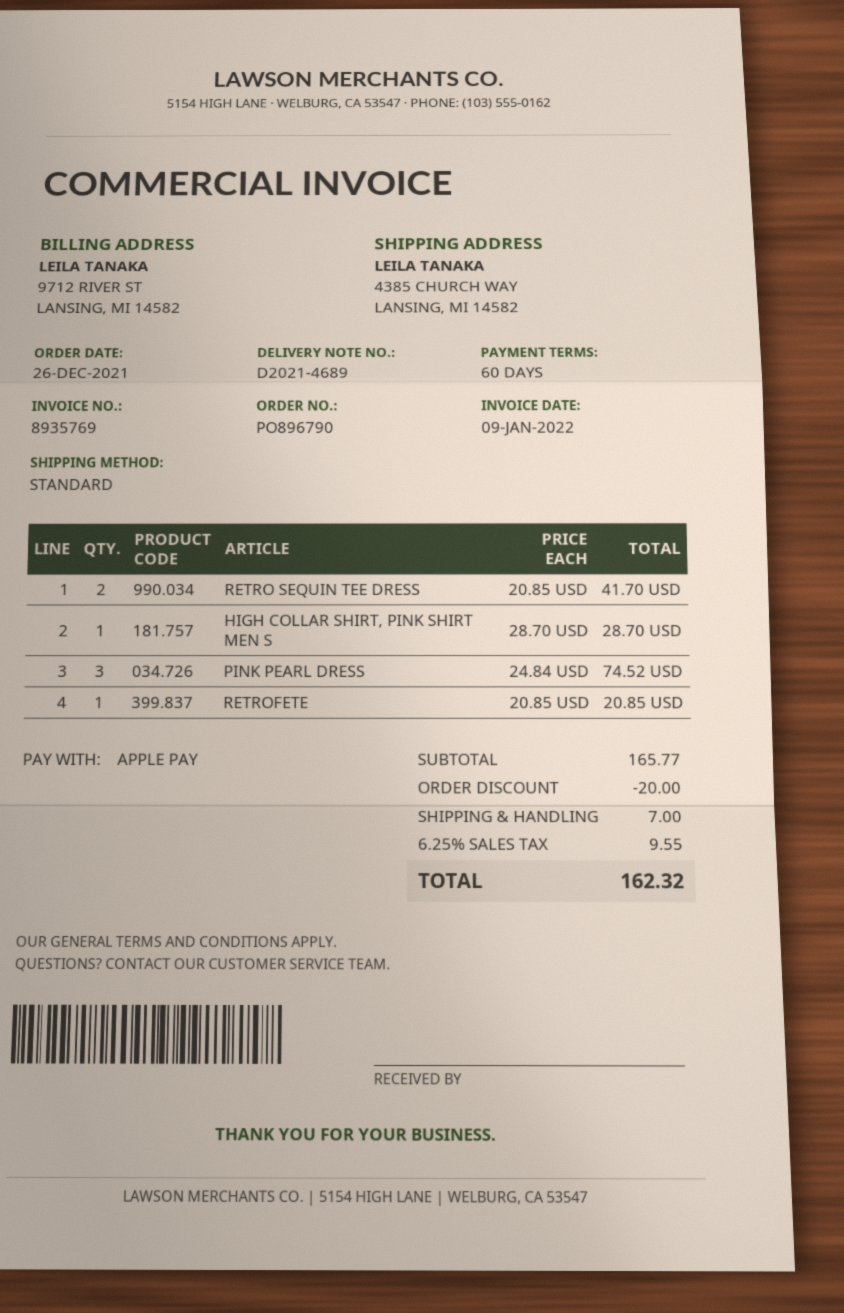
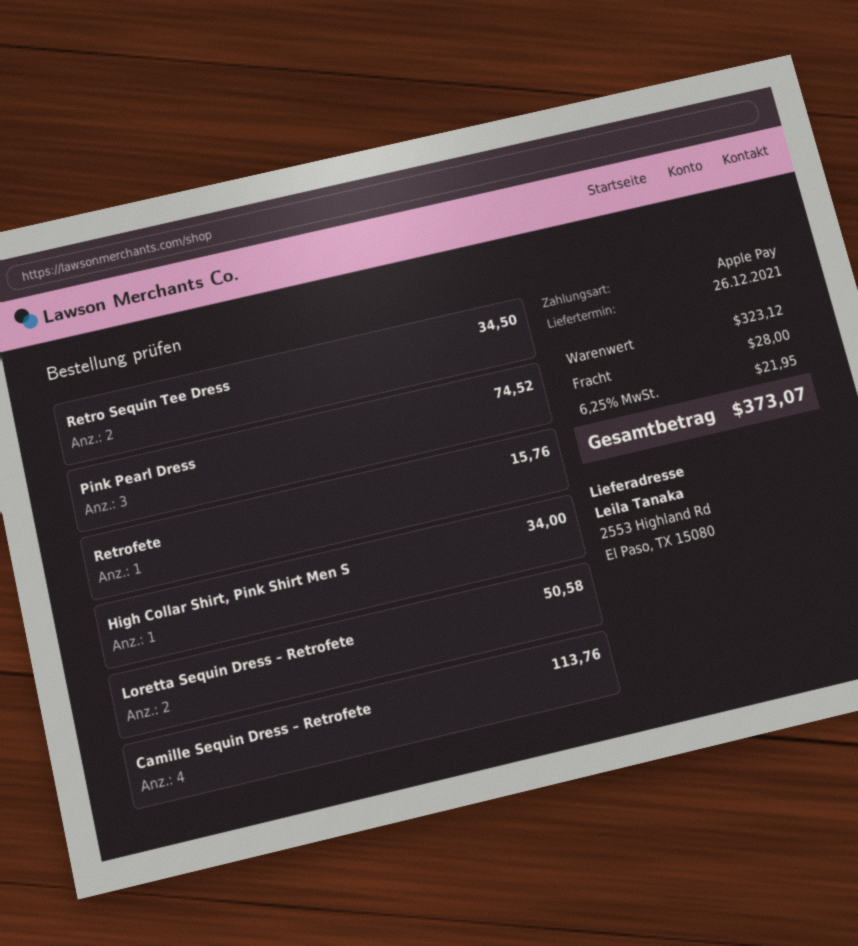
ship to: 4385 CHURCH WAY, LANSING, MI 14582 -> 2553 Highland Rd, El Paso, TX 15080
RETRO SEQUIN TEE DRESS: 2 for 41.70 -> 2 for 34.50
HIGH COLLAR SHIRT, PINK SHIRT MEN S: 1 for 28.70 -> 1 for 34.00
RETROFETE: 1 for 20.85 -> 1 for 15.76
Loretta Sequin Dress – Retrofete: none -> 2 for 50.58
Camille Sequin Dress – Retrofete: none -> 4 for 113.76
subtotal: 165.77 -> 323.12
discount: 20.00 -> none
shipping: 7.00 -> 28.00
tax: 6.25% = 9.55 -> 6.25% = 21.95
total: 162.32 -> 373.07

